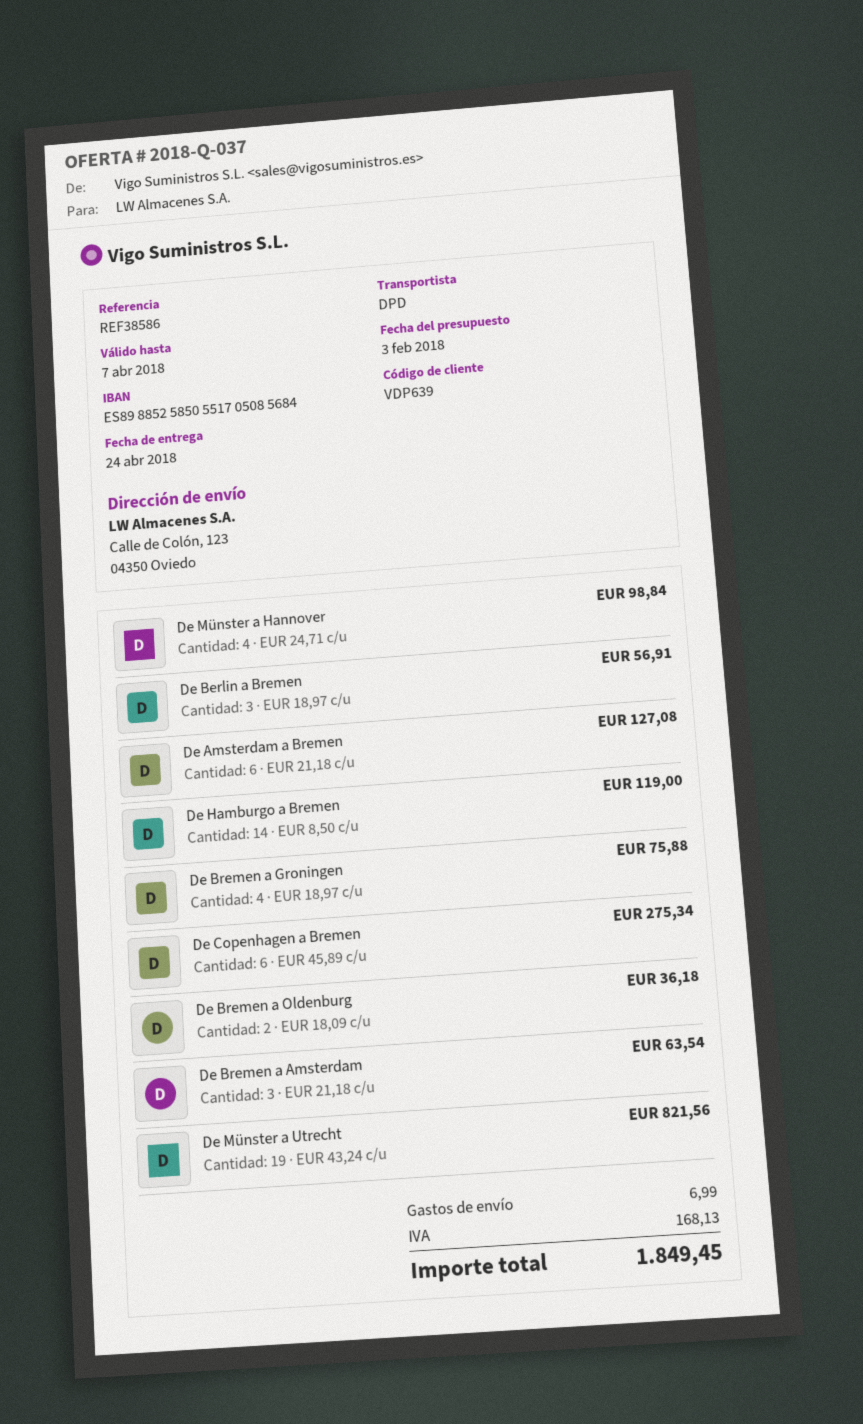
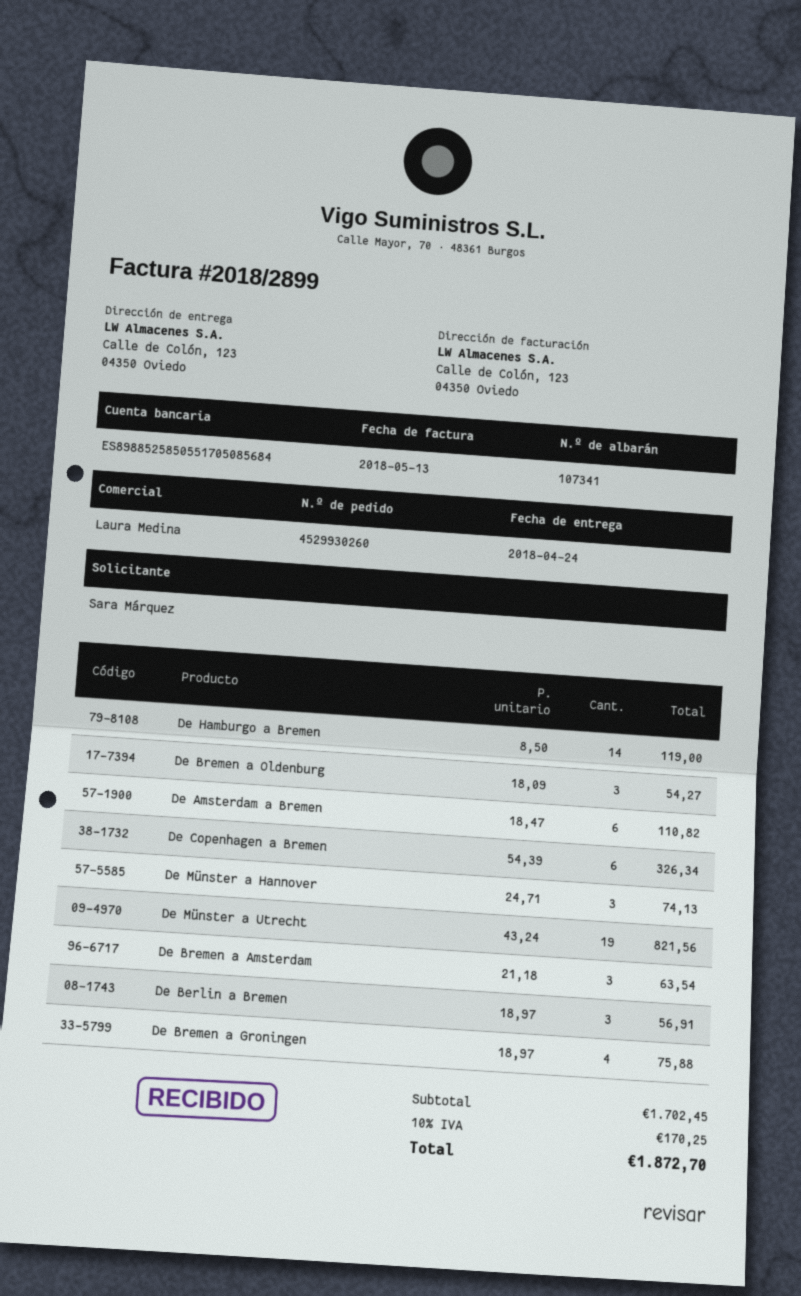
De Münster a Hannover: 4 x 24.71 = 98.84 -> 3 x 24.71 = 74.13
De Amsterdam a Bremen: 6 x 21.18 = 127.08 -> 6 x 18.47 = 110.82
De Copenhagen a Bremen: 6 x 45.89 = 275.34 -> 6 x 54.39 = 326.34
De Bremen a Oldenburg: 2 x 18.09 = 36.18 -> 3 x 18.09 = 54.27
shipping: 6.99 -> none
tax: 168.13 -> 170.25
total: 1849.45 -> 1872.70

